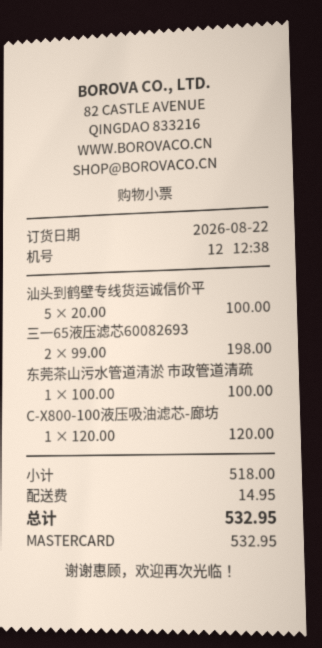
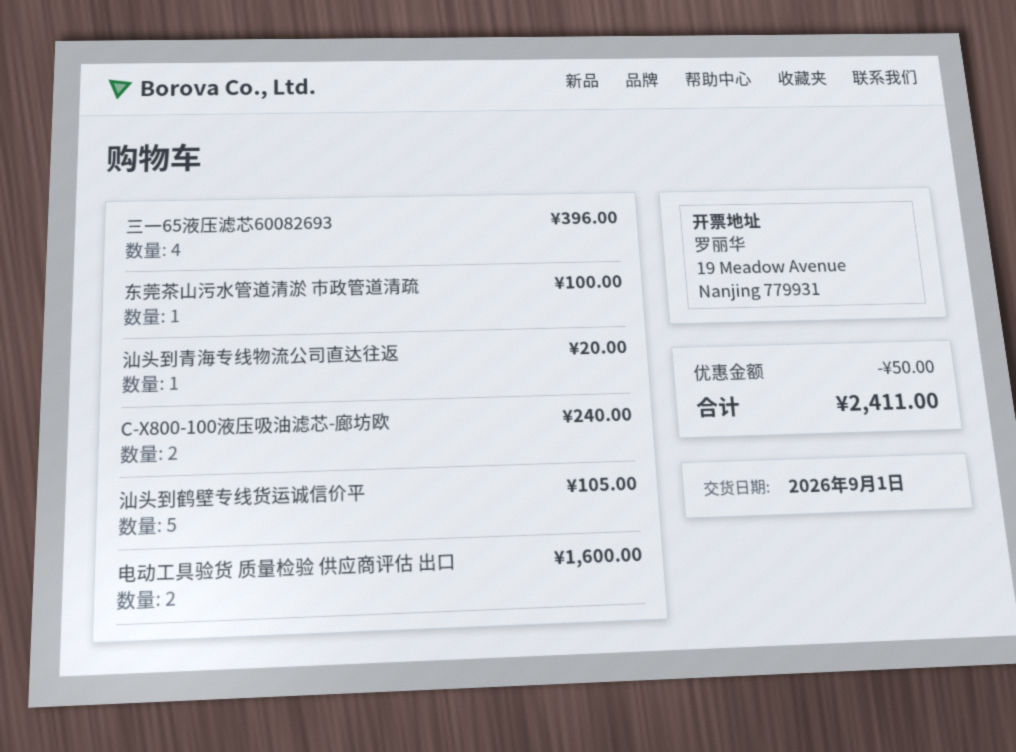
汕头到鹤壁专线货运诚信价平: 5 for 100.00 -> 5 for 105.00
三一65液压滤芯60082693: 2 for 198.00 -> 4 for 396.00
C-X800-100液压吸油滤芯-廊坊: 1 for 120.00 -> 2 for 240.00
汕头到青海专线物流公司直达往返: none -> 1 for 20.00
电动工具验货 质量检验 供应商评估 出口: none -> 2 for 1600.00
discount: none -> 50.00
shipping: 14.95 -> none
total: 532.95 -> 2411.00

